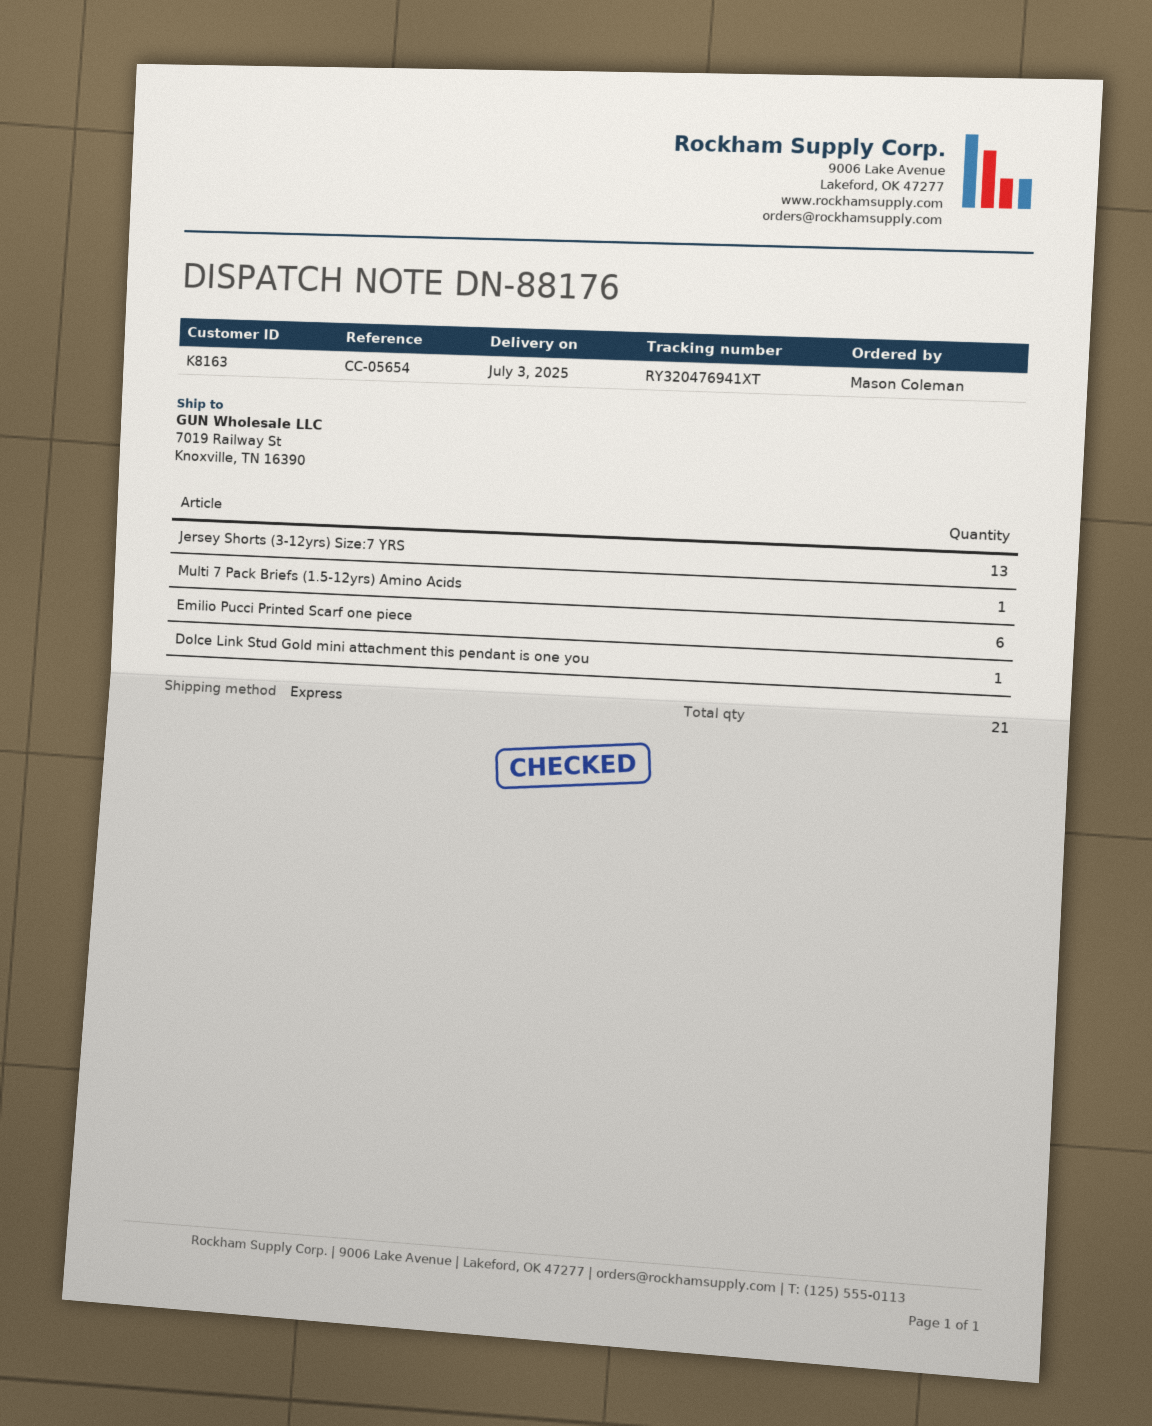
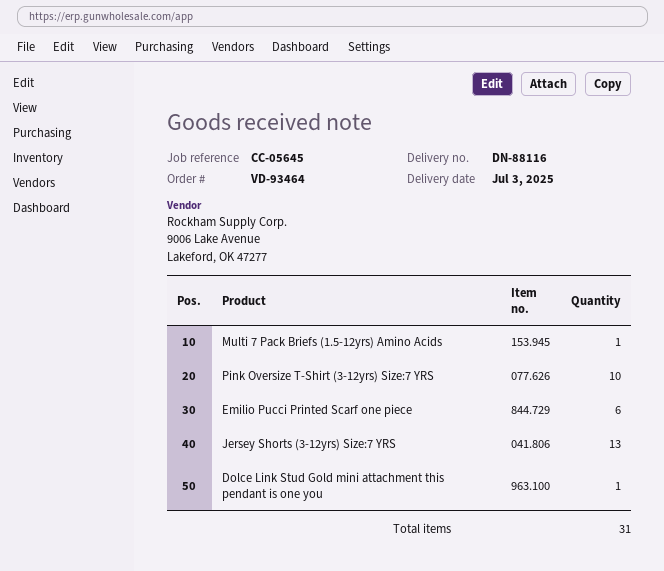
delivery note number: DN-88176 -> DN-88116
reference: CC-05654 -> CC-05645
Pink Oversize T-Shirt (3-12yrs) Size:7 YRS: none -> 10
total quantity: 21 -> 31

